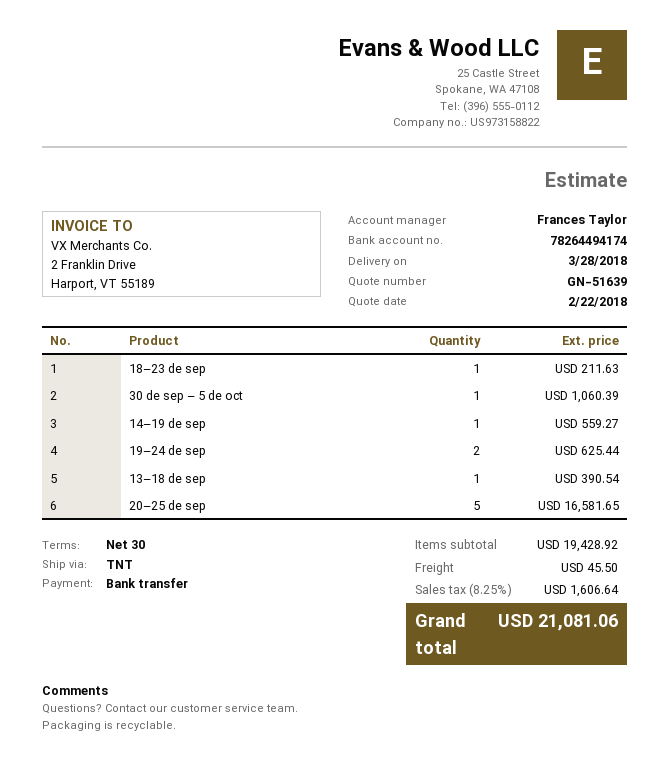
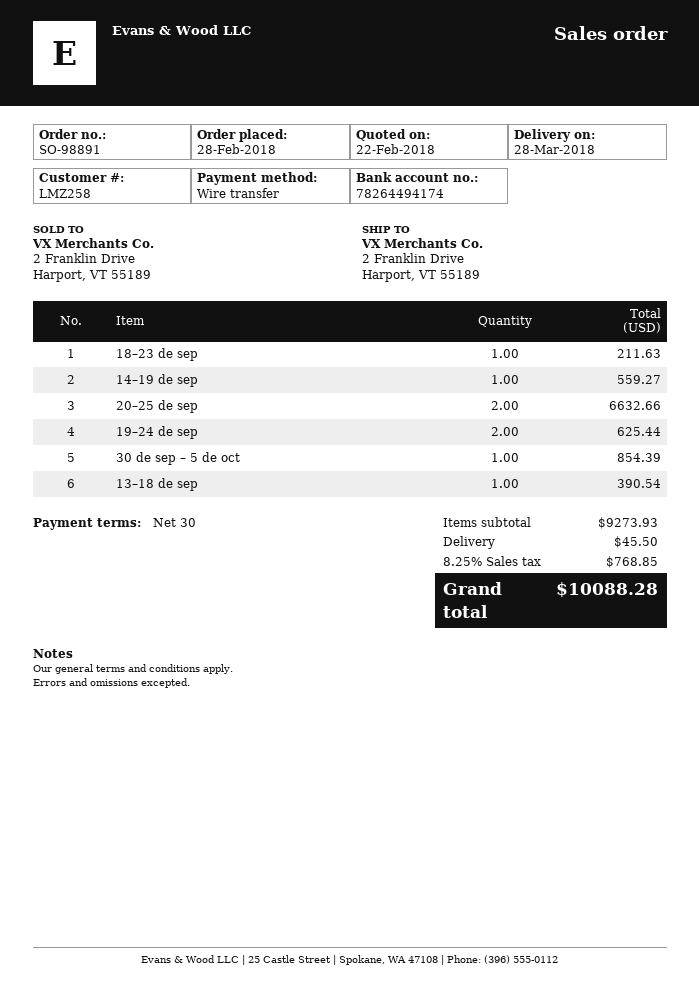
30 de sep – 5 de oct: 1 for 1060.39 -> 1 for 854.39
20–25 de sep: 5 for 16581.65 -> 2 for 6632.66
subtotal: 19428.92 -> 9273.93
tax: 8.25% = 1606.64 -> 8.25% = 768.85
total: 21081.06 -> 10088.28

